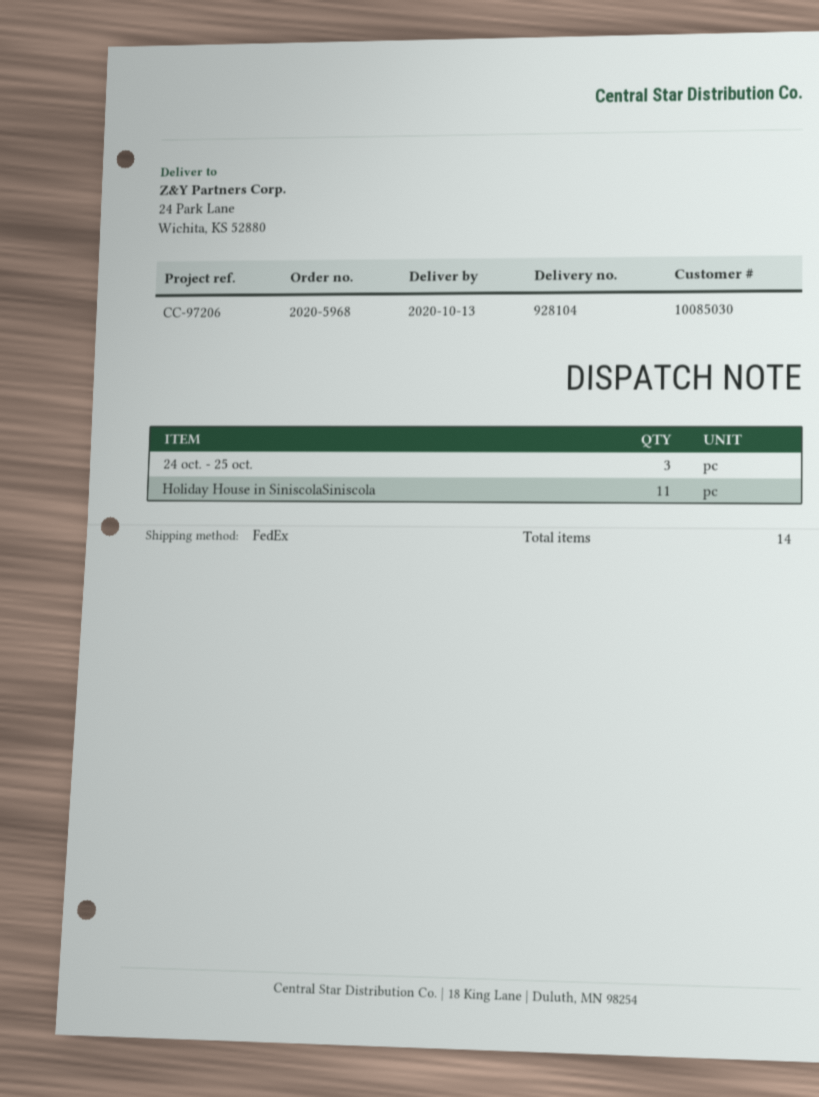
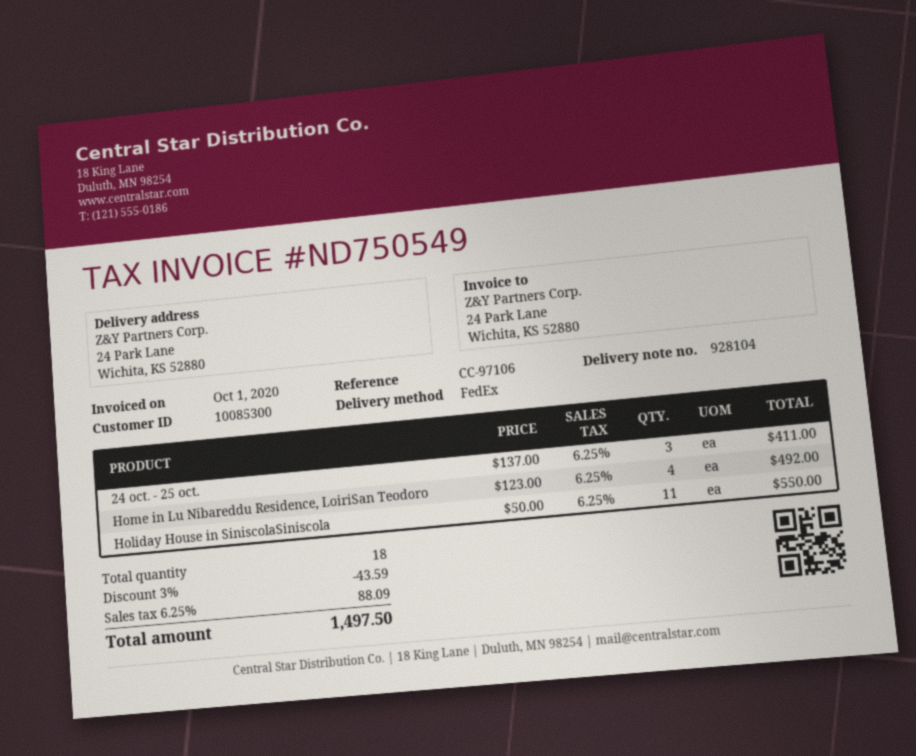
customer number: 10085030 -> 10085300
reference: CC-97206 -> CC-97106
Home in Lu Nibareddu Residence, LoiriSan Teodoro: none -> 4
total quantity: 14 -> 18

